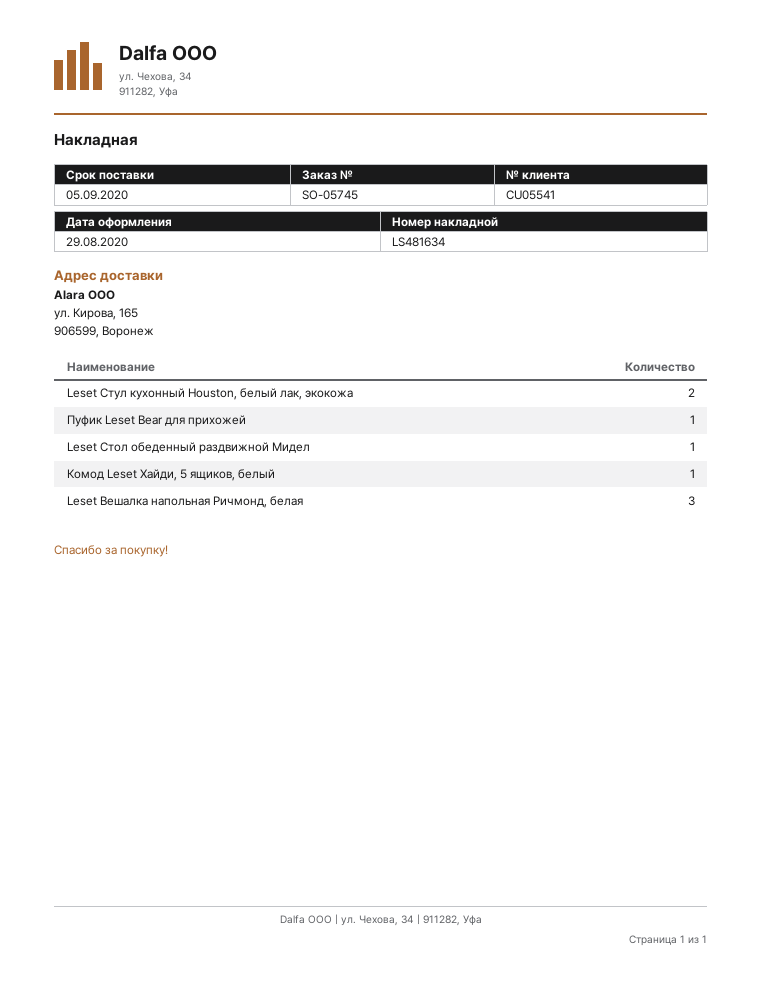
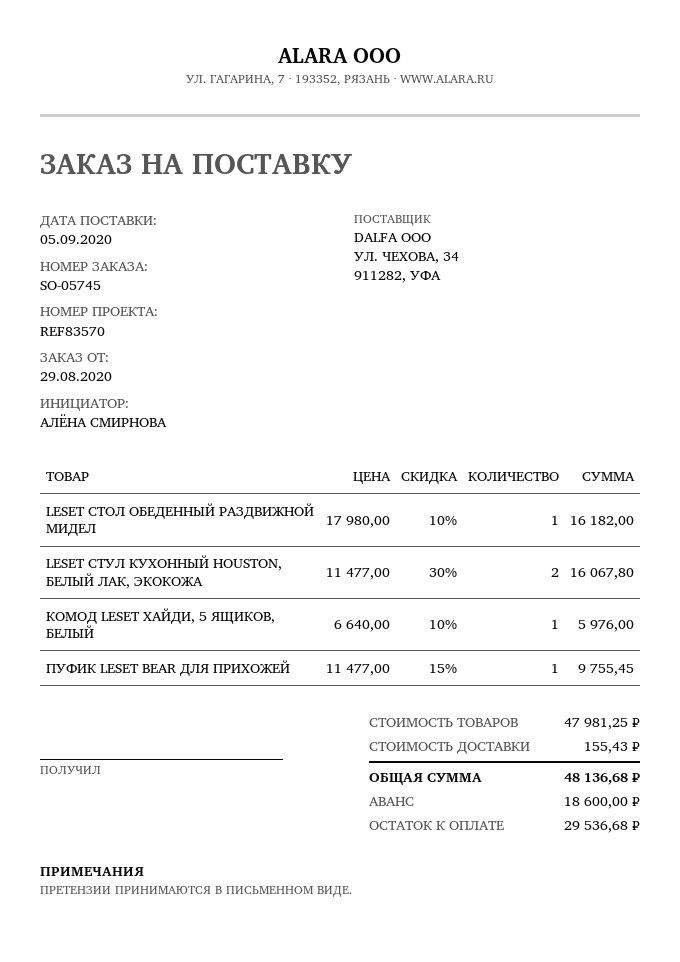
Leset Вешалка напольная Ричмонд, белая: 3 -> none

